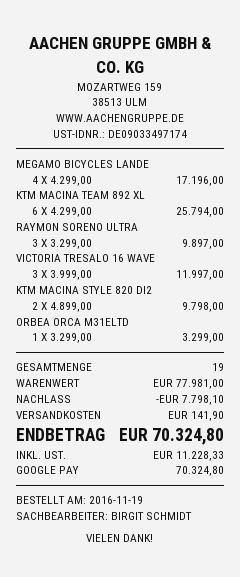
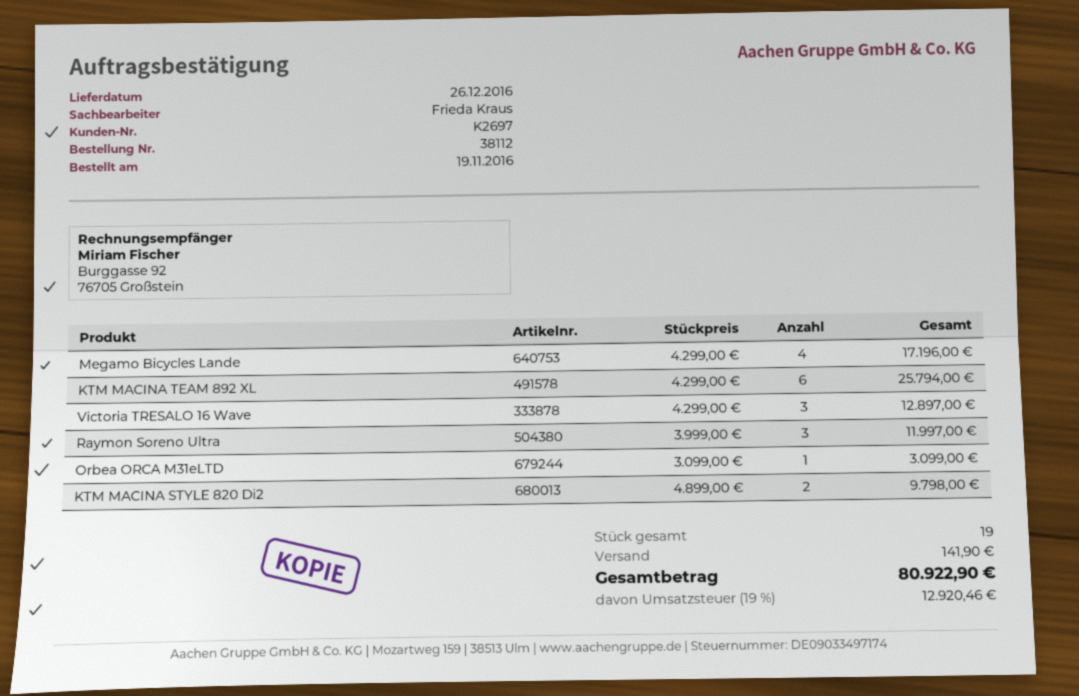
sales rep: BIRGIT SCHMIDT -> Frieda Kraus
RAYMON SORENO ULTRA: 3 x 3299.00 = 9897.00 -> 3 x 3999.00 = 11997.00
VICTORIA TRESALO 16 WAVE: 3 x 3999.00 = 11997.00 -> 3 x 4299.00 = 12897.00
ORBEA ORCA M31ELTD: 1 x 3299.00 = 3299.00 -> 1 x 3099.00 = 3099.00
discount: 7798.10 -> none
tax: 11228.33 -> 12920.46
total: 70324.80 -> 80922.90

